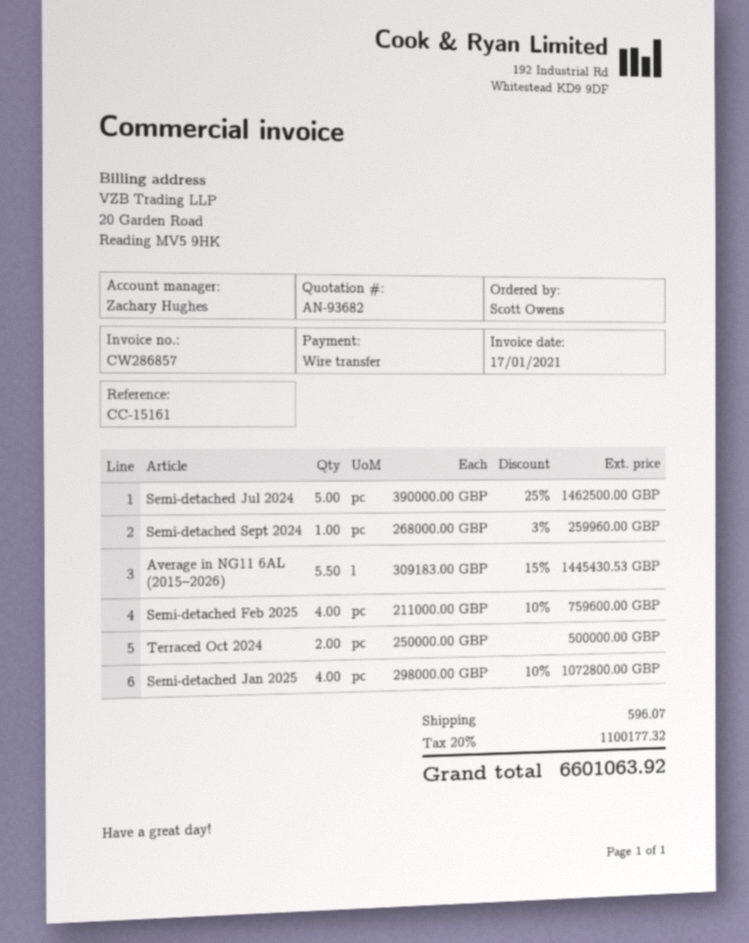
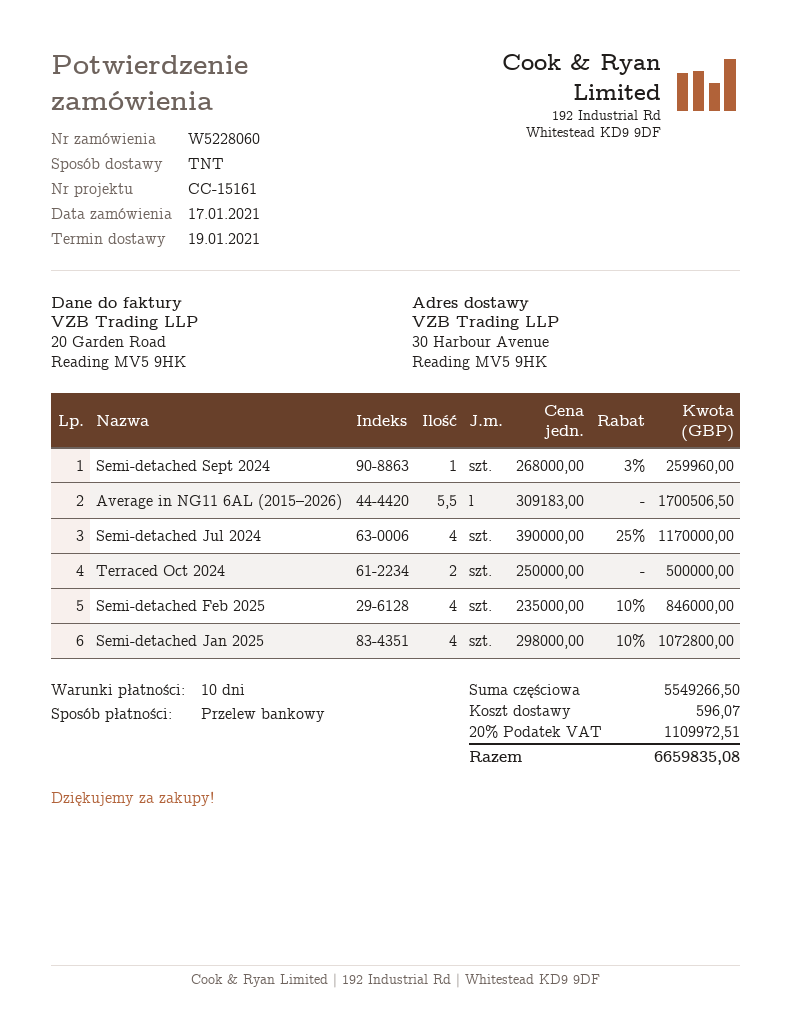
Semi-detached Jul 2024: 5 x 390000.00 - 25% = 1462500.00 -> 4 x 390000.00 - 25% = 1170000.00
Average in NG11 6AL (2015–2026): 5.5 x 309183.00 - 15% = 1445430.53 -> 5.5 x 309183.00 = 1700506.50
Semi-detached Feb 2025: 4 x 211000.00 - 10% = 759600.00 -> 4 x 235000.00 - 10% = 846000.00
tax: 20% = 1100177.32 -> 20% = 1109972.51
total: 6601063.92 -> 6659835.08

